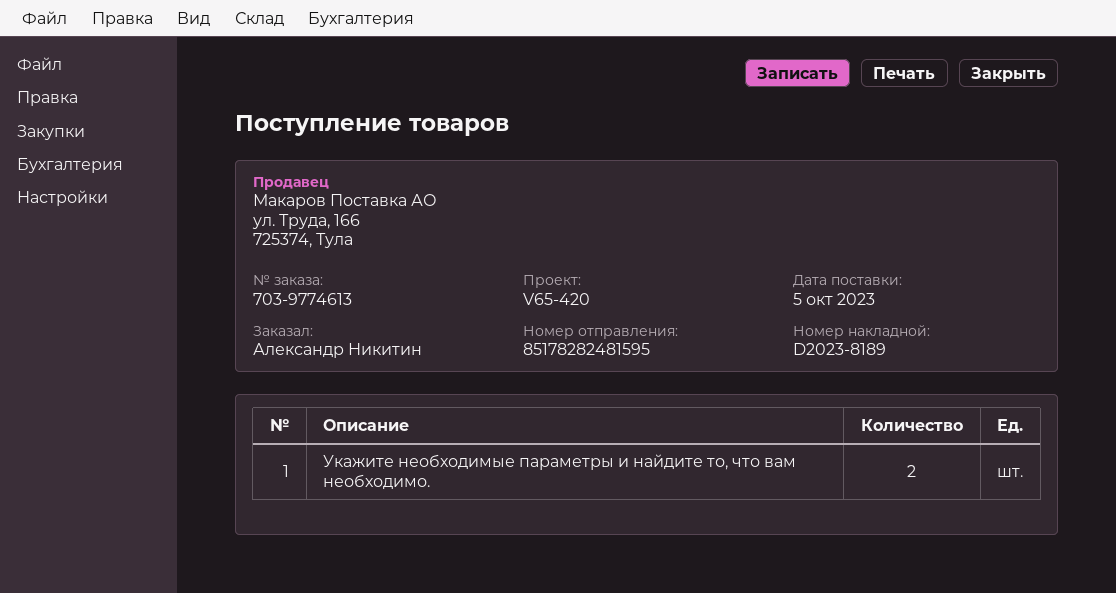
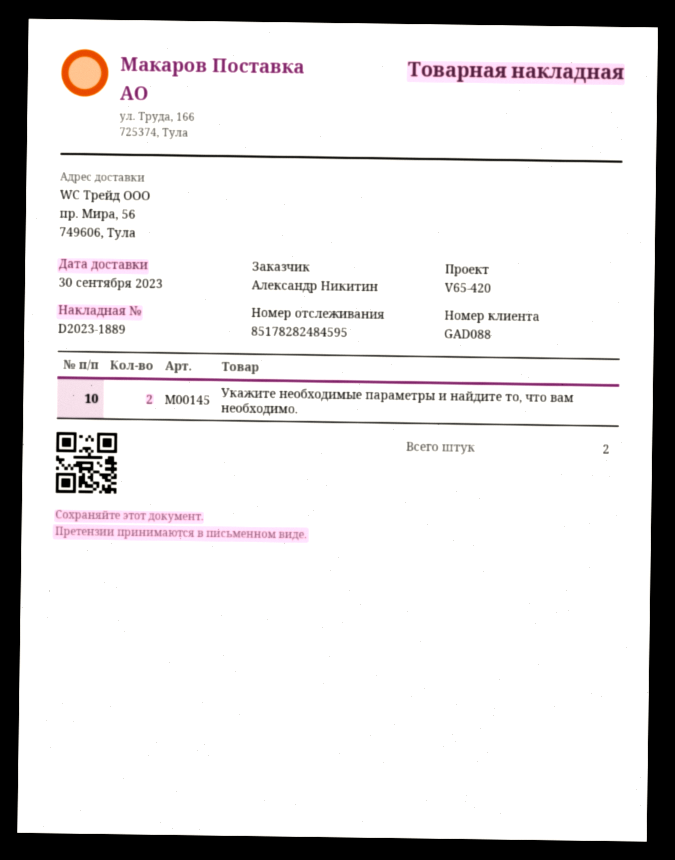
delivery note number: D2023-8189 -> D2023-1889
delivery date: 2023-10-05 -> 2023-09-30
tracking number: 85178282481595 -> 85178282484595

